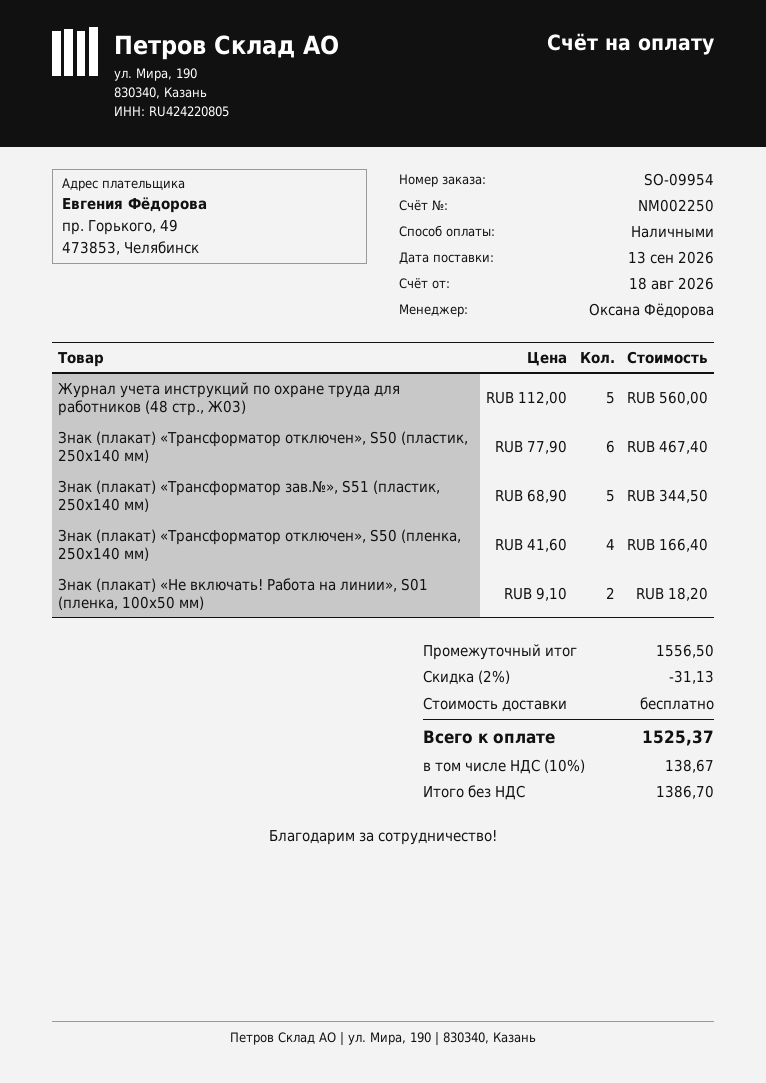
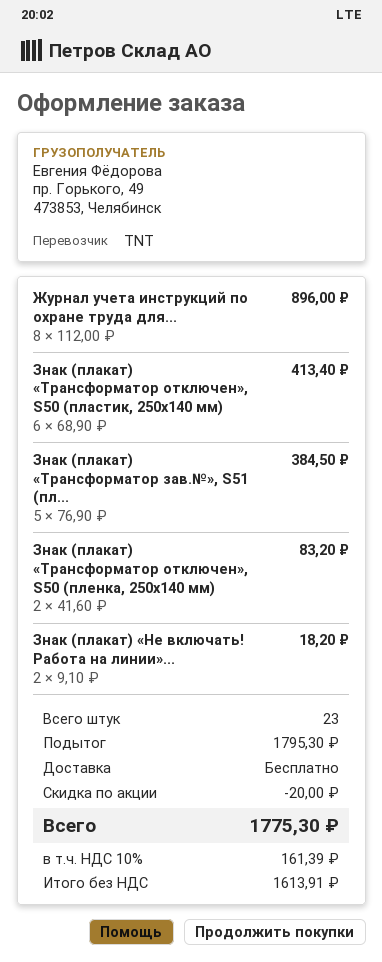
Журнал учета инструкций по охране труда для работников (48 стр., Ж03): 5 x 112.00 = 560.00 -> 8 x 112.00 = 896.00
Знак (плакат) «Трансформатор отключен», S50 (пластик, 250х140 мм): 6 x 77.90 = 467.40 -> 6 x 68.90 = 413.40
Знак (плакат) «Трансформатор зав.№», S51 (пластик, 250х140 мм): 5 x 68.90 = 344.50 -> 5 x 76.90 = 384.50
Знак (плакат) «Трансформатор отключен», S50 (пленка, 250х140 мм): 4 x 41.60 = 166.40 -> 2 x 41.60 = 83.20
subtotal: 1556.50 -> 1795.30
discount: 31.13 -> 20.00
net: 1386.70 -> 1613.91
tax: 10% = 138.67 -> 10% = 161.39
total: 1525.37 -> 1775.30

